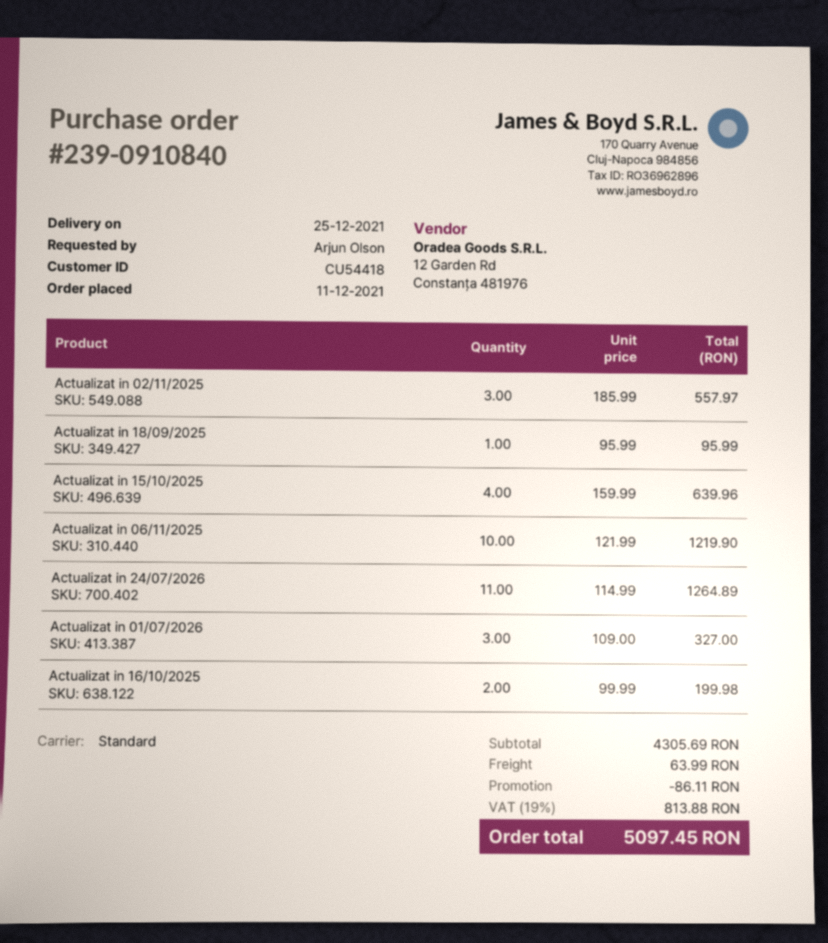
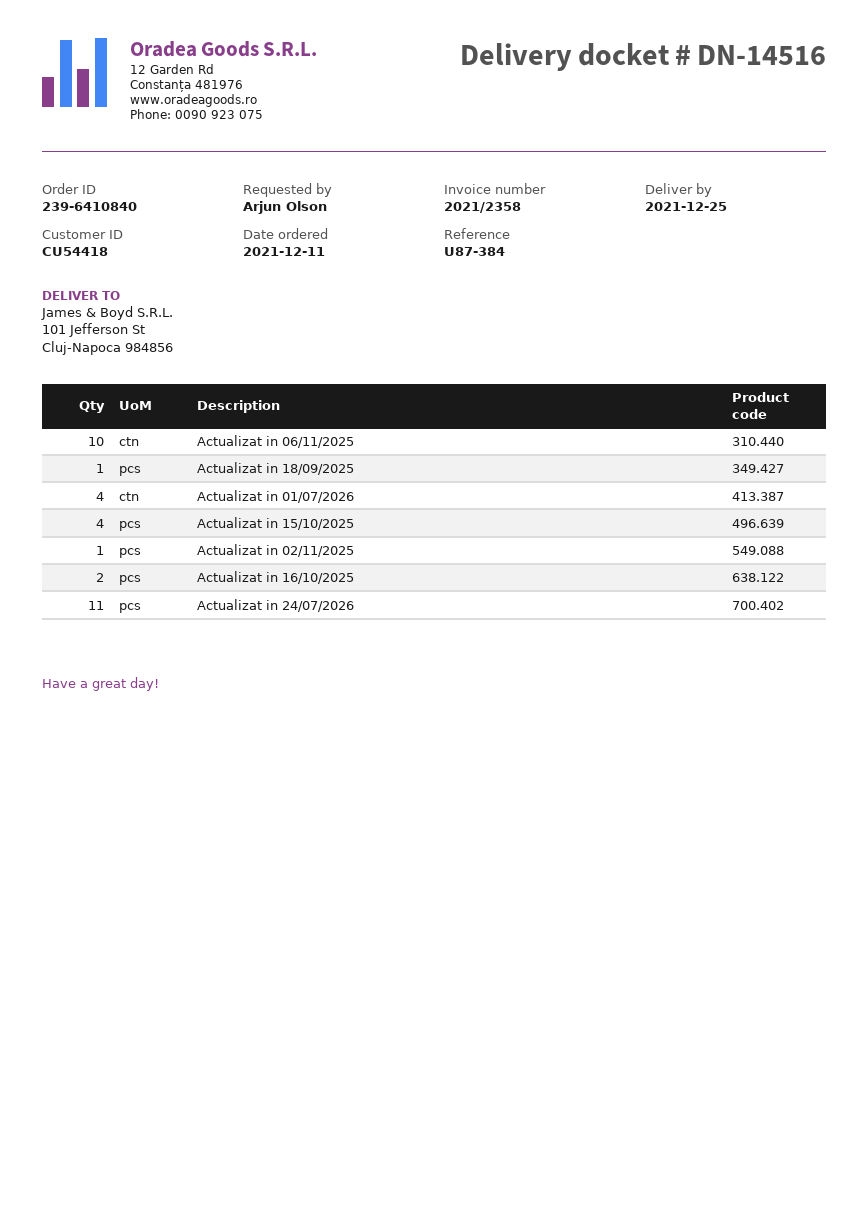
order number: 239-0910840 -> 239-6410840
Actualizat in 02/11/2025: 3 -> 1
Actualizat in 01/07/2026: 3 -> 4

